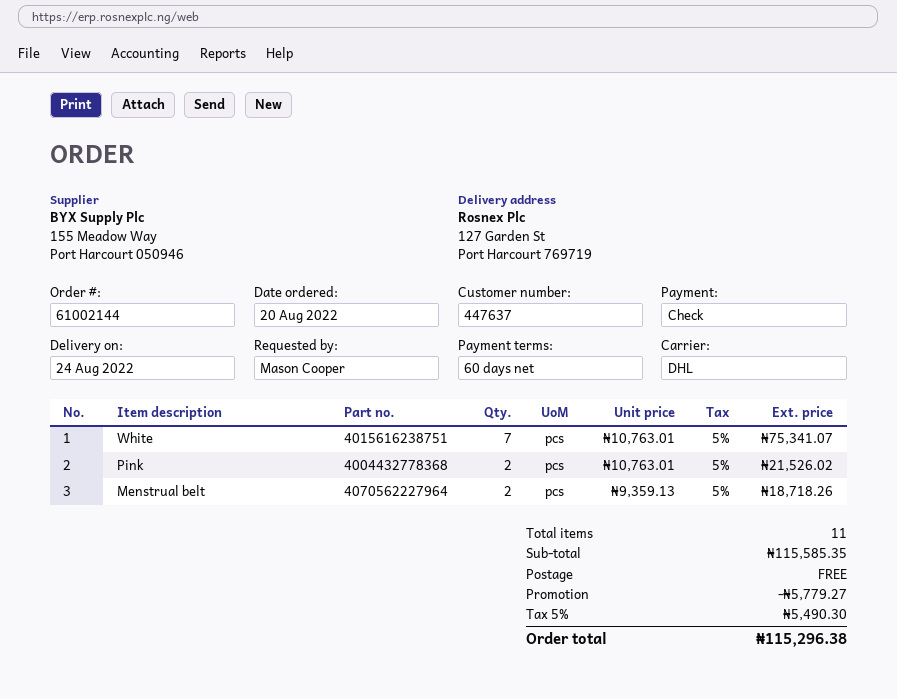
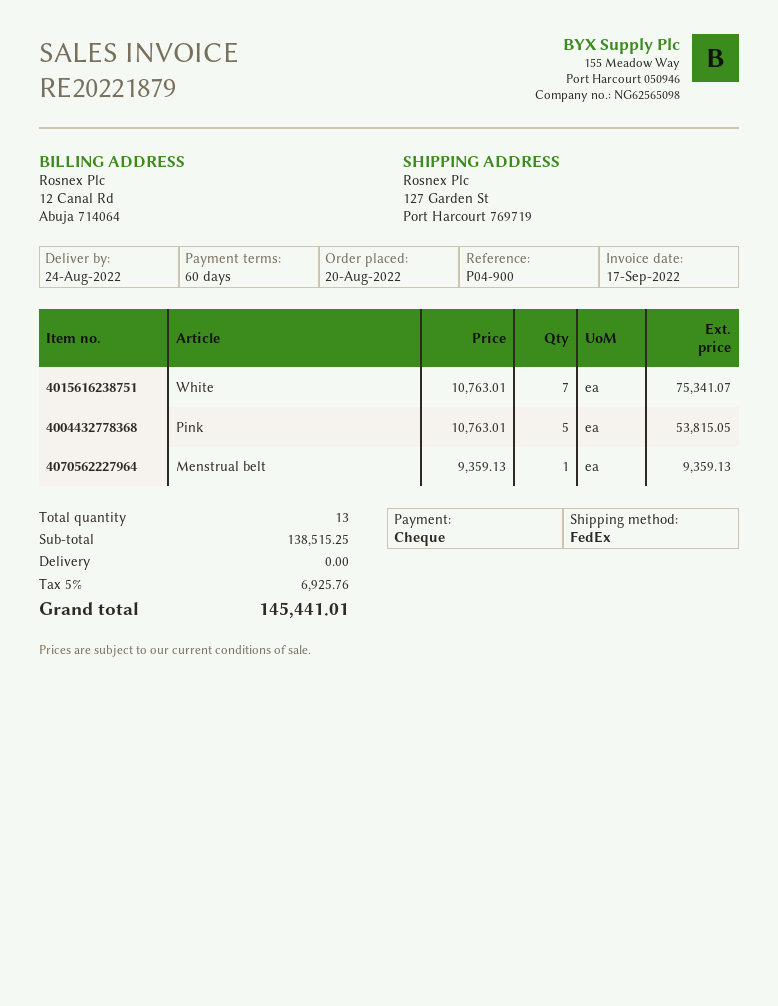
shipping method: DHL -> FedEx
Pink: 2 x 10763.01 = 21526.02 -> 5 x 10763.01 = 53815.05
Menstrual belt: 2 x 9359.13 = 18718.26 -> 1 x 9359.13 = 9359.13
total quantity: 11 -> 13
subtotal: 115585.35 -> 138515.25
discount: 5779.27 -> none
tax: 5% = 5490.30 -> 5% = 6925.76
total: 115296.38 -> 145441.01

